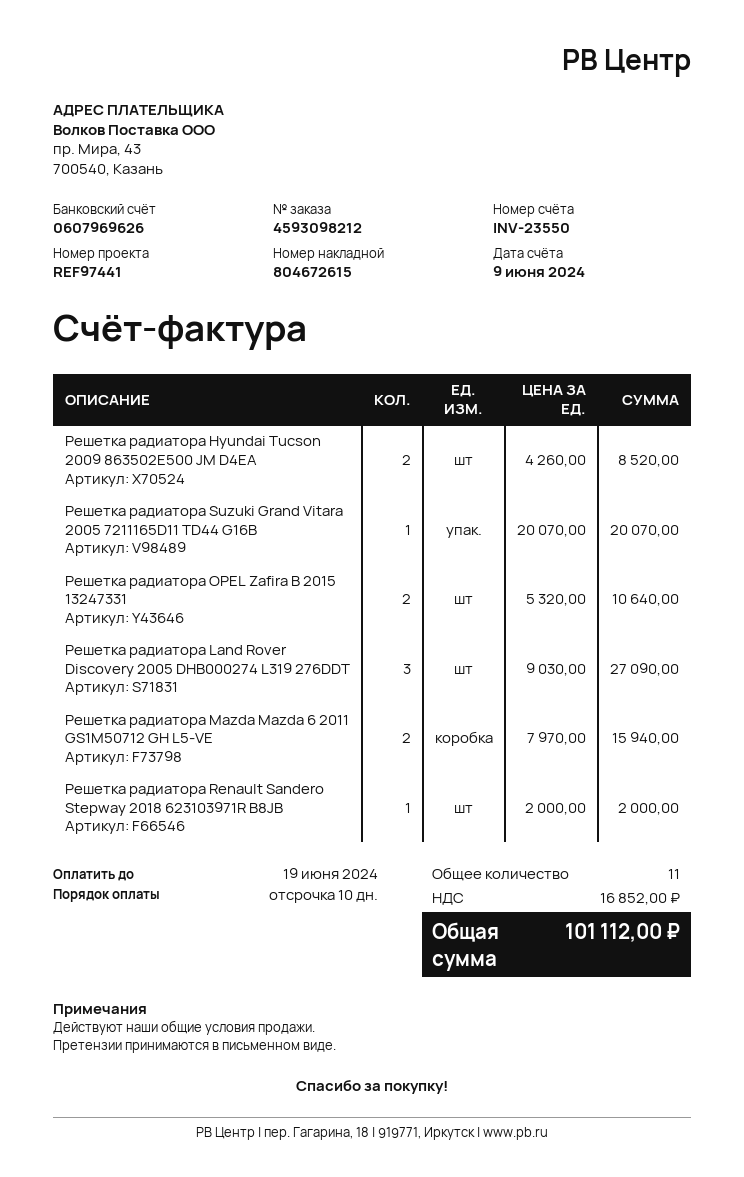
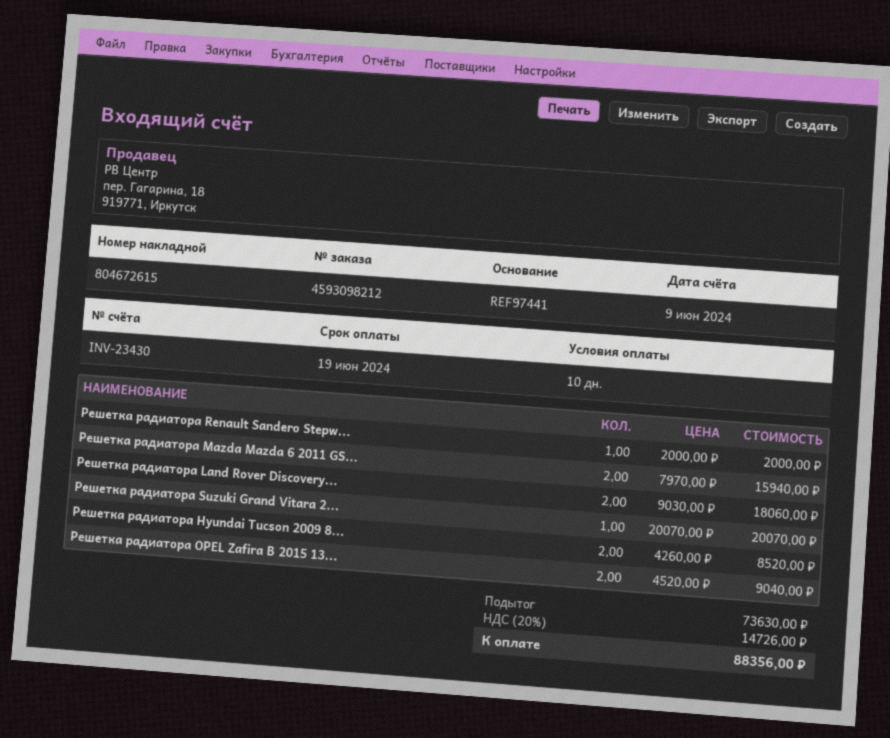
invoice number: INV-23550 -> INV-23430
Решетка радиатора OPEL Zafira B 2015 13247331: 2 x 5320.00 = 10640.00 -> 2 x 4520.00 = 9040.00
Решетка радиатора Land Rover Discovery 2005 DHB000274 L319 276DDT: 3 x 9030.00 = 27090.00 -> 2 x 9030.00 = 18060.00
tax: 16852.00 -> 14726.00
total: 101112.00 -> 88356.00

